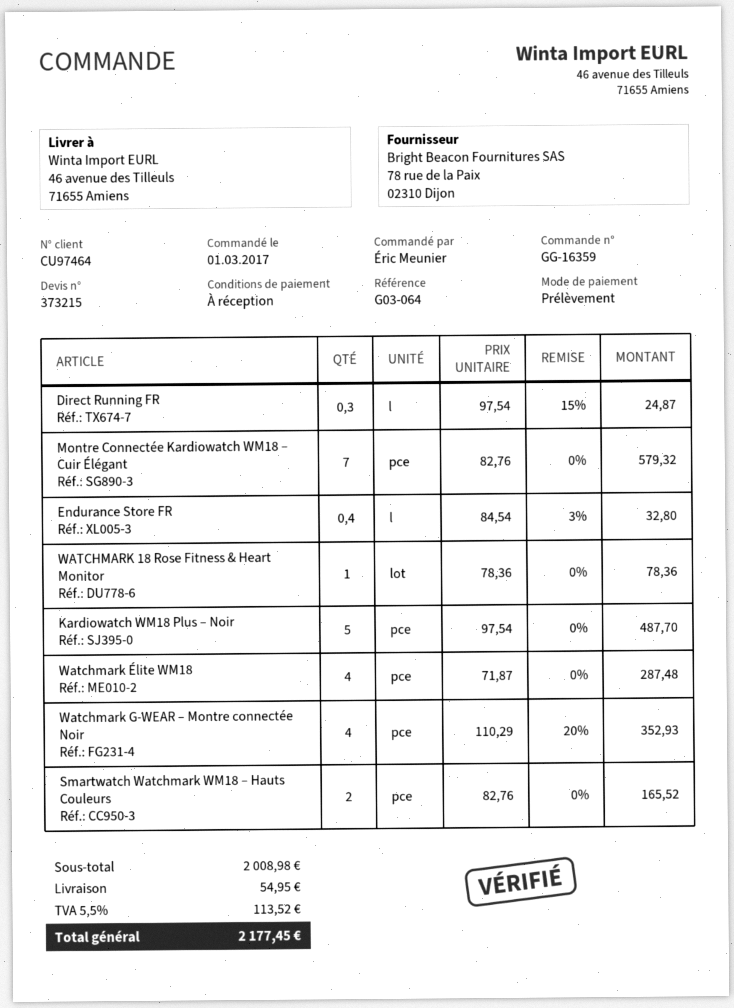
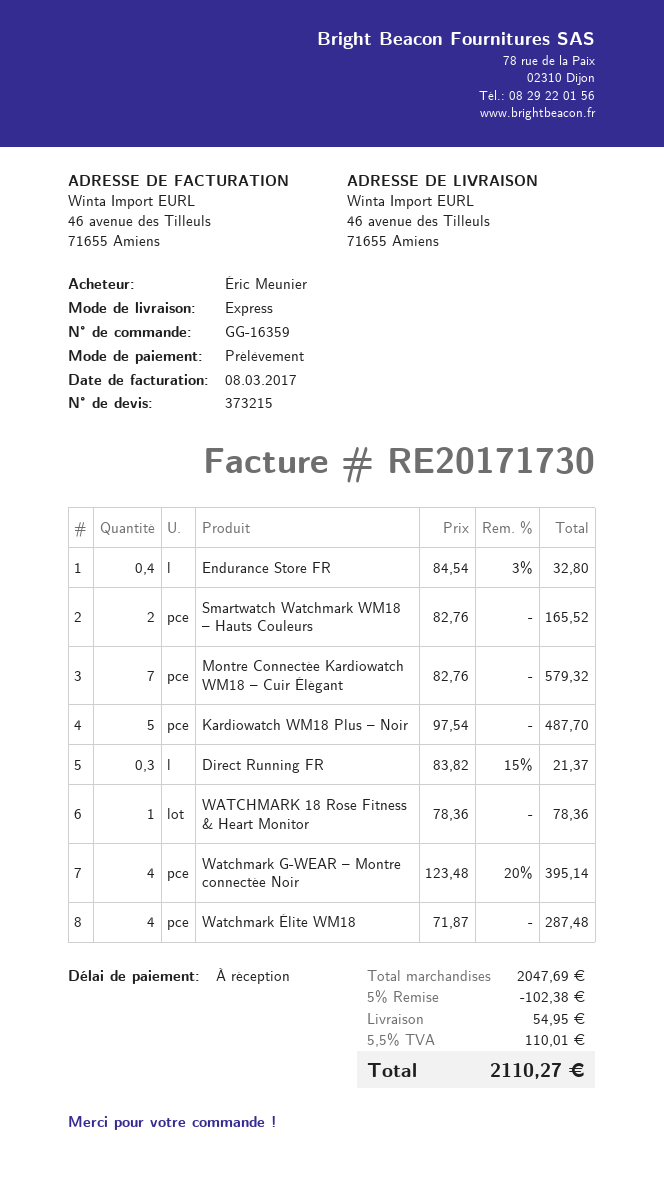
Direct Running FR: 0.3 x 97.54 - 15% = 24.87 -> 0.3 x 83.82 - 15% = 21.37
Watchmark G-WEAR – Montre connectée Noir: 4 x 110.29 - 20% = 352.93 -> 4 x 123.48 - 20% = 395.14
subtotal: 2008.98 -> 2047.69
discount: none -> 5% = 102.38
tax: 5.5% = 113.52 -> 5.5% = 110.01
total: 2177.45 -> 2110.27

